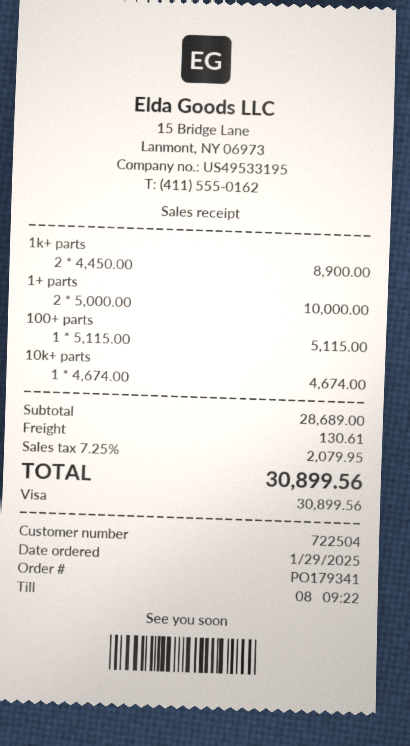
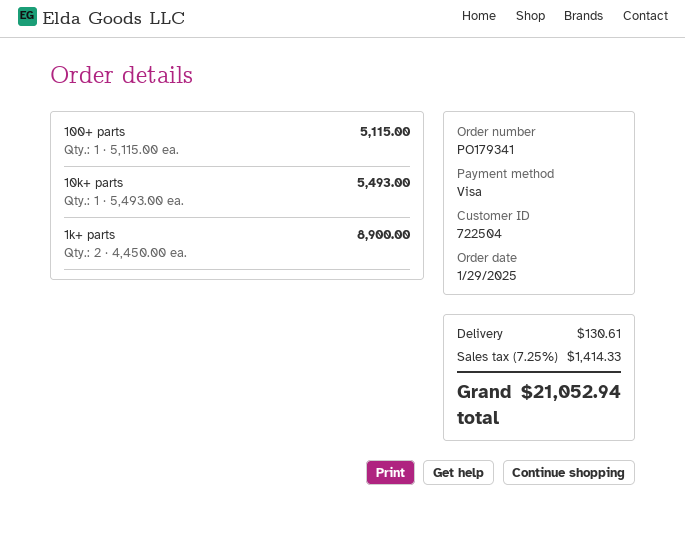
1+ parts: 2 x 5000.00 = 10000.00 -> none
10k+ parts: 1 x 4674.00 = 4674.00 -> 1 x 5493.00 = 5493.00
tax: 7.25% = 2079.95 -> 7.25% = 1414.33
total: 30899.56 -> 21052.94

